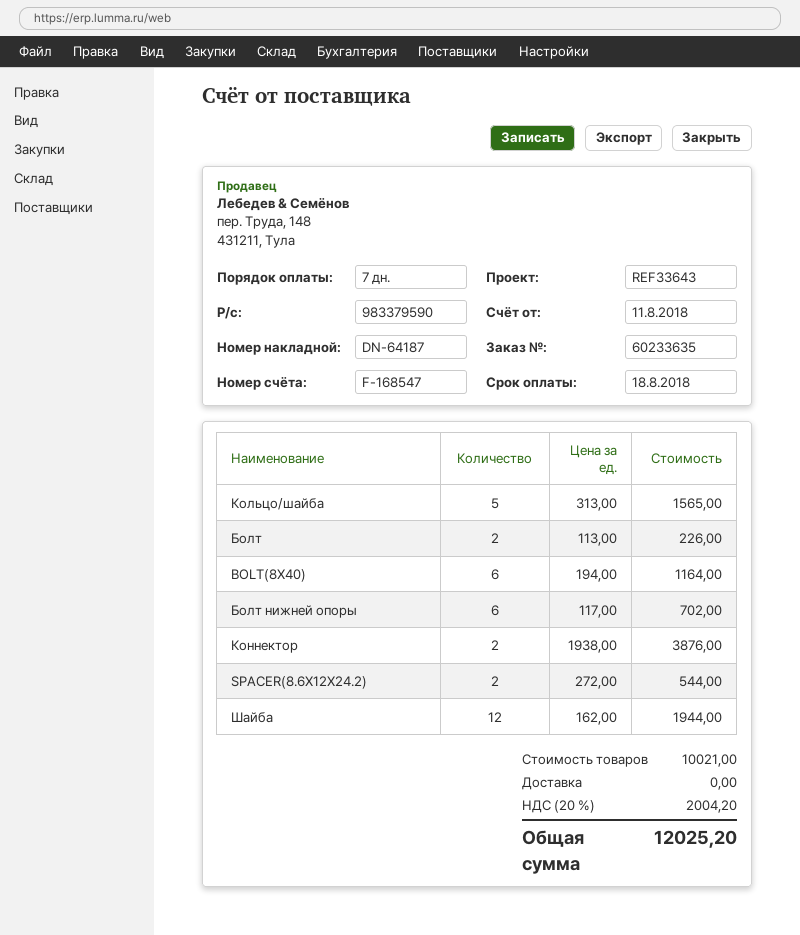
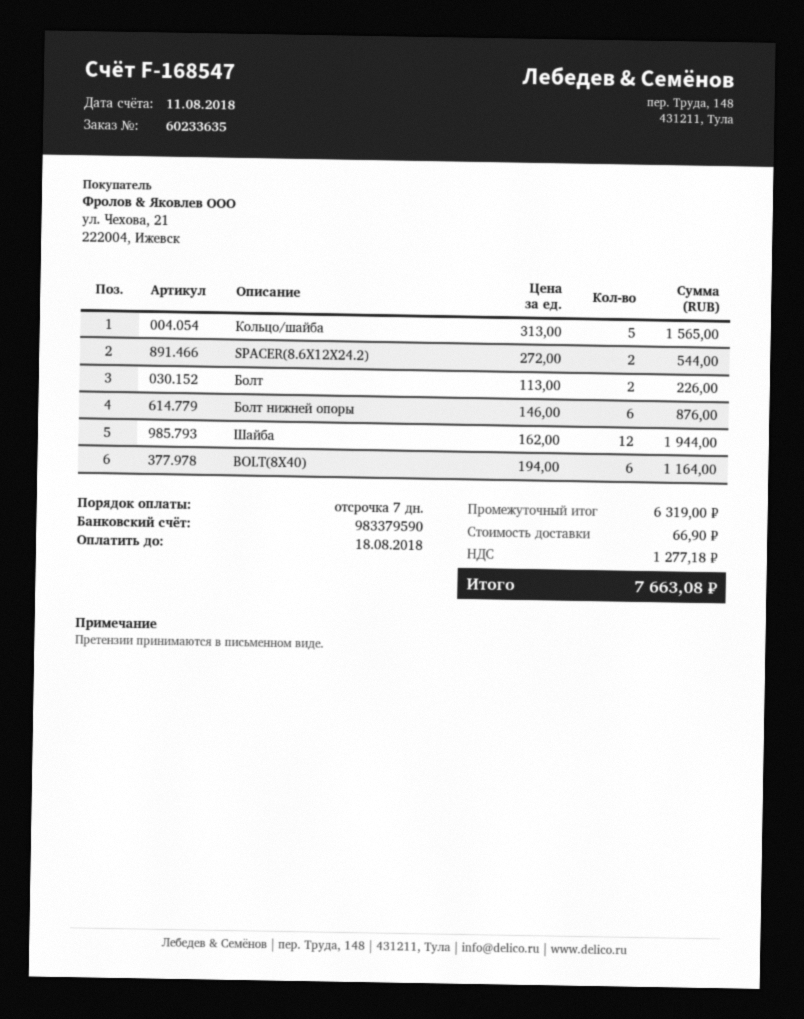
Болт нижней опоры: 6 x 117.00 = 702.00 -> 6 x 146.00 = 876.00
Коннектор: 2 x 1938.00 = 3876.00 -> none
subtotal: 10021.00 -> 6319.00
shipping: 0.00 -> 66.90
tax: 2004.20 -> 1277.18
total: 12025.20 -> 7663.08

